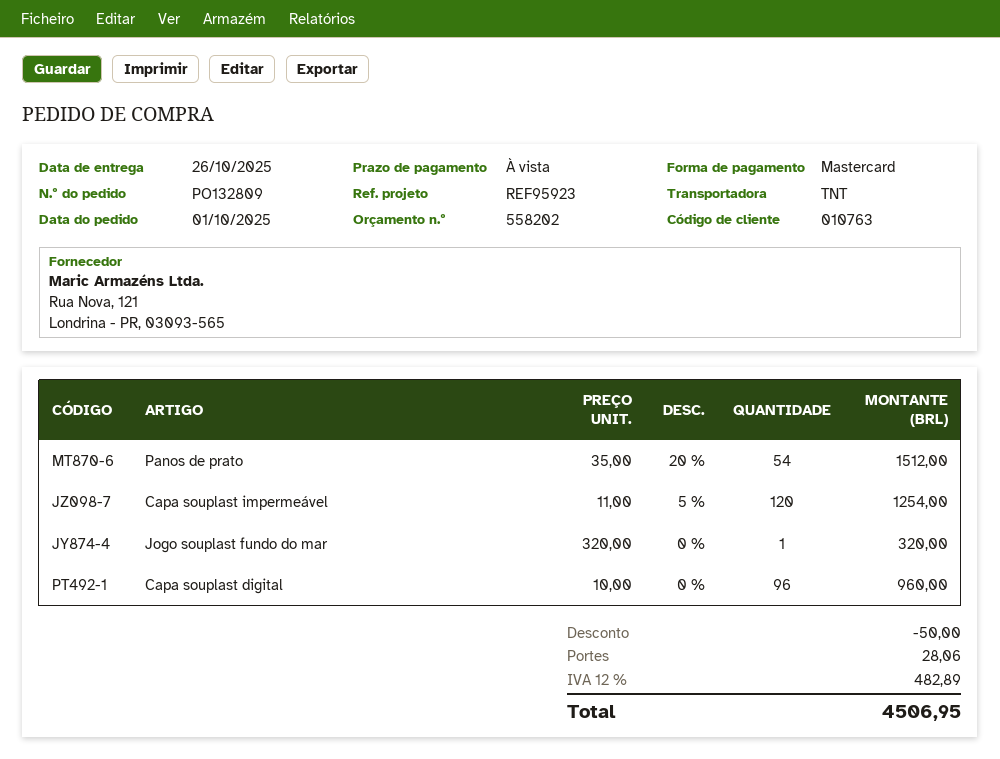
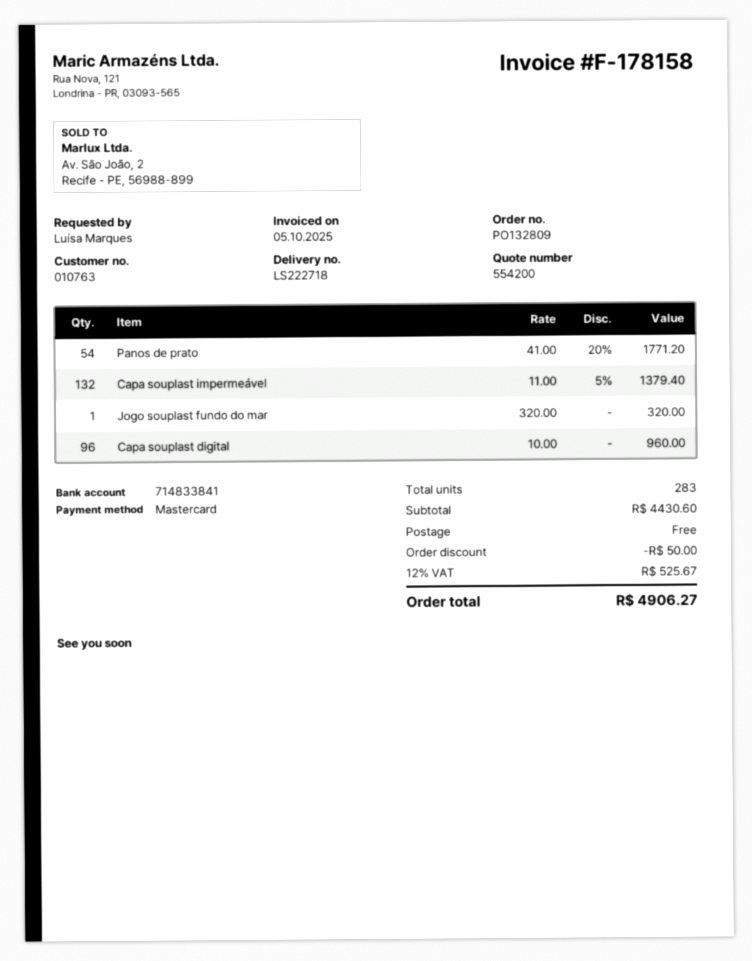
quote number: 558202 -> 554200
Panos de prato: 54 x 35.00 - 20% = 1512.00 -> 54 x 41.00 - 20% = 1771.20
Capa souplast impermeável: 120 x 11.00 - 5% = 1254.00 -> 132 x 11.00 - 5% = 1379.40
shipping: 28.06 -> 0.00
tax: 12% = 482.89 -> 12% = 525.67
total: 4506.95 -> 4906.27

